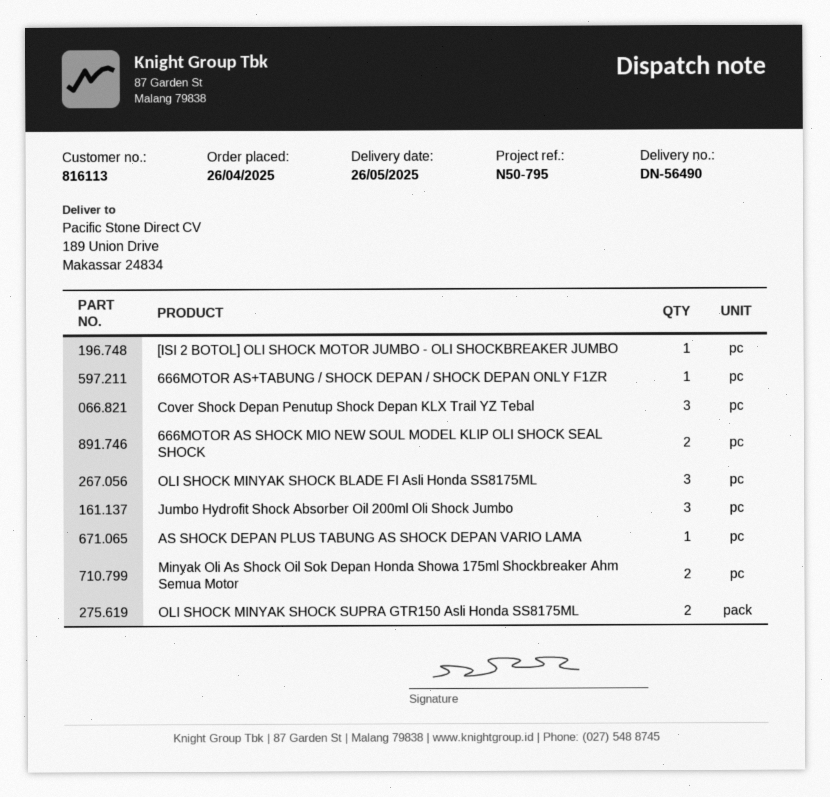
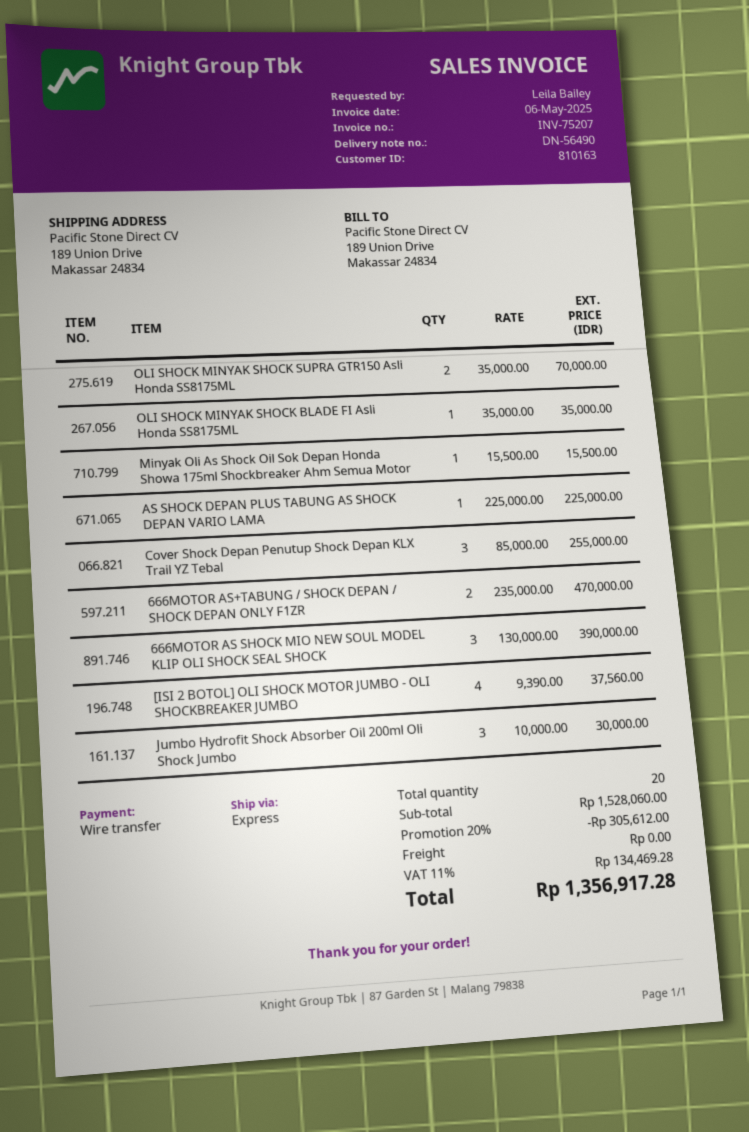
customer number: 816113 -> 810163
[ISI 2 BOTOL] OLI SHOCK MOTOR JUMBO - OLI SHOCKBREAKER JUMBO: 1 -> 4
666MOTOR AS+TABUNG / SHOCK DEPAN / SHOCK DEPAN ONLY F1ZR: 1 -> 2
666MOTOR AS SHOCK MIO NEW SOUL MODEL KLIP OLI SHOCK SEAL SHOCK: 2 -> 3
OLI SHOCK MINYAK SHOCK BLADE FI Asli Honda SS8175ML: 3 -> 1
Minyak Oli As Shock Oil Sok Depan Honda Showa 175ml Shockbreaker Ahm Semua Motor: 2 -> 1

